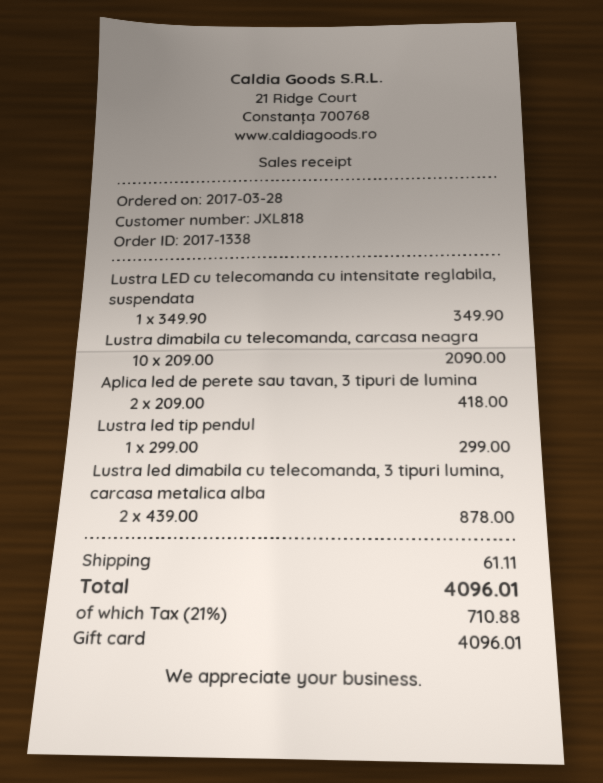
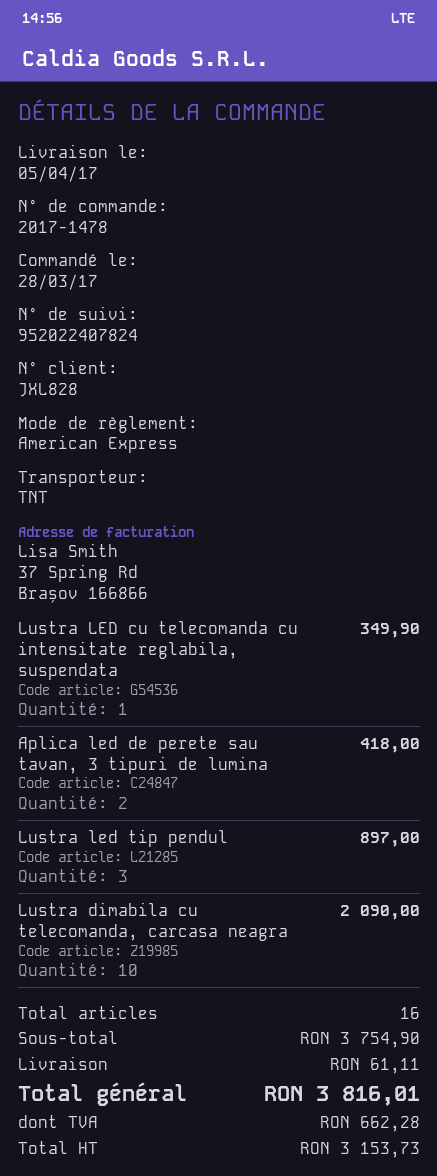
order number: 2017-1338 -> 2017-1478
customer number: JXL818 -> JXL828
payment method: gift card -> American Express
Lustra led tip pendul: 1 for 299.00 -> 3 for 897.00
Lustra led dimabila cu telecomanda, 3 tipuri lumina, carcasa metalica alba: 2 for 878.00 -> none
tax: 710.88 -> 662.28
total: 4096.01 -> 3816.01

